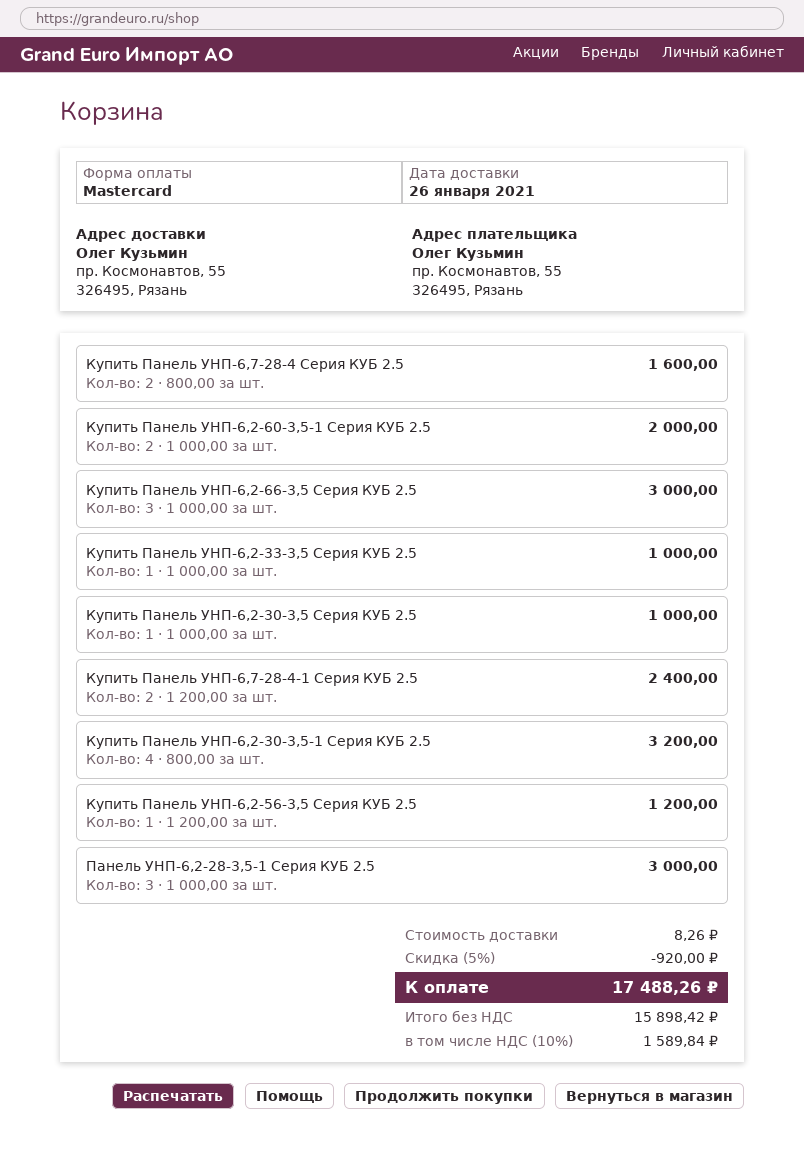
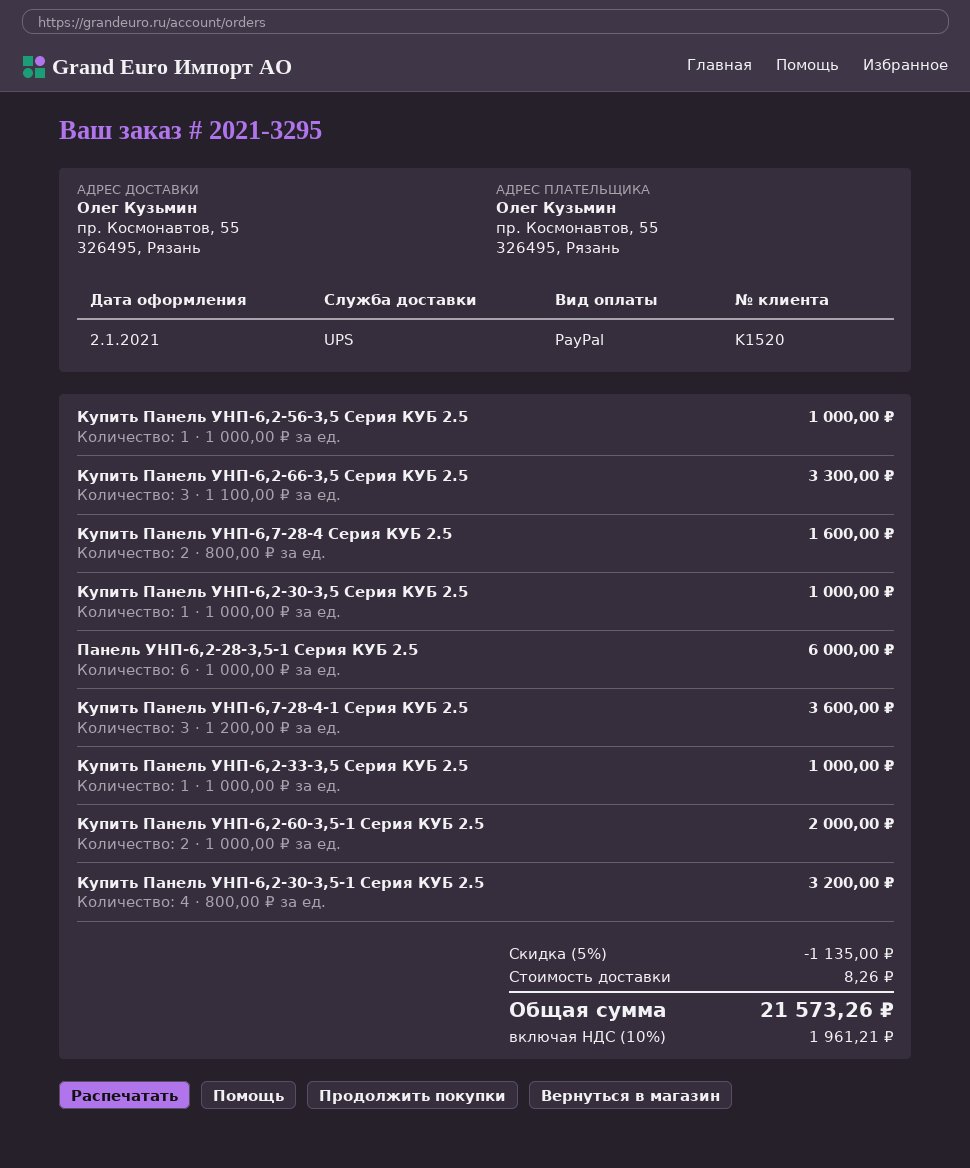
payment method: Mastercard -> PayPal
Купить Панель УНП-6,2-66-3,5 Серия КУБ 2.5: 3 x 1000.00 = 3000.00 -> 3 x 1100.00 = 3300.00
Купить Панель УНП-6,7-28-4-1 Серия КУБ 2.5: 2 x 1200.00 = 2400.00 -> 3 x 1200.00 = 3600.00
Купить Панель УНП-6,2-56-3,5 Серия КУБ 2.5: 1 x 1200.00 = 1200.00 -> 1 x 1000.00 = 1000.00
Панель УНП-6,2-28-3,5-1 Серия КУБ 2.5: 3 x 1000.00 = 3000.00 -> 6 x 1000.00 = 6000.00
discount: 5% = 920.00 -> 5% = 1135.00
tax: 10% = 1589.84 -> 10% = 1961.21
total: 17488.26 -> 21573.26

